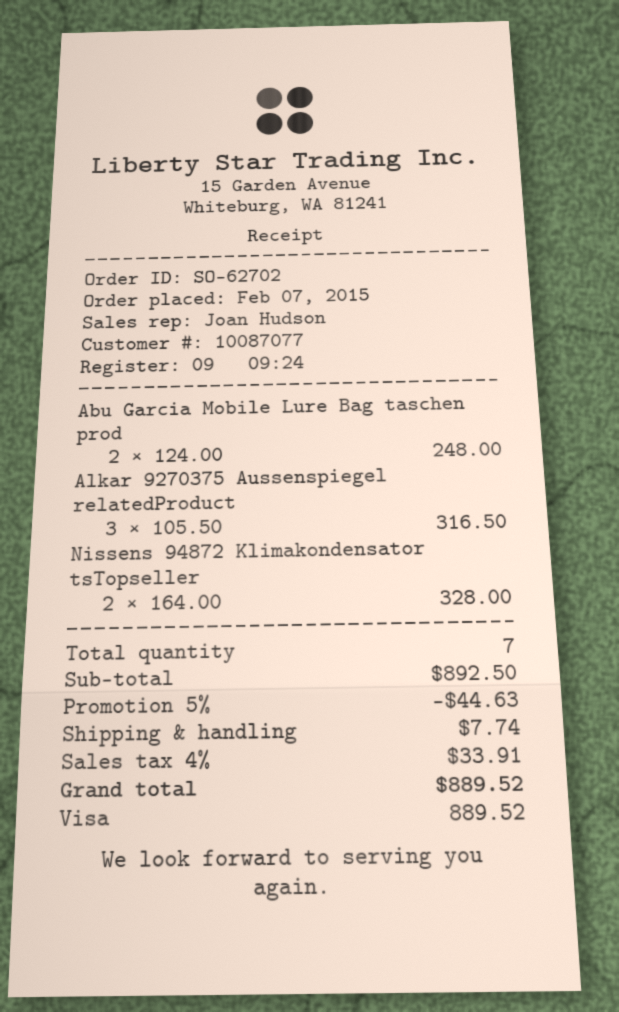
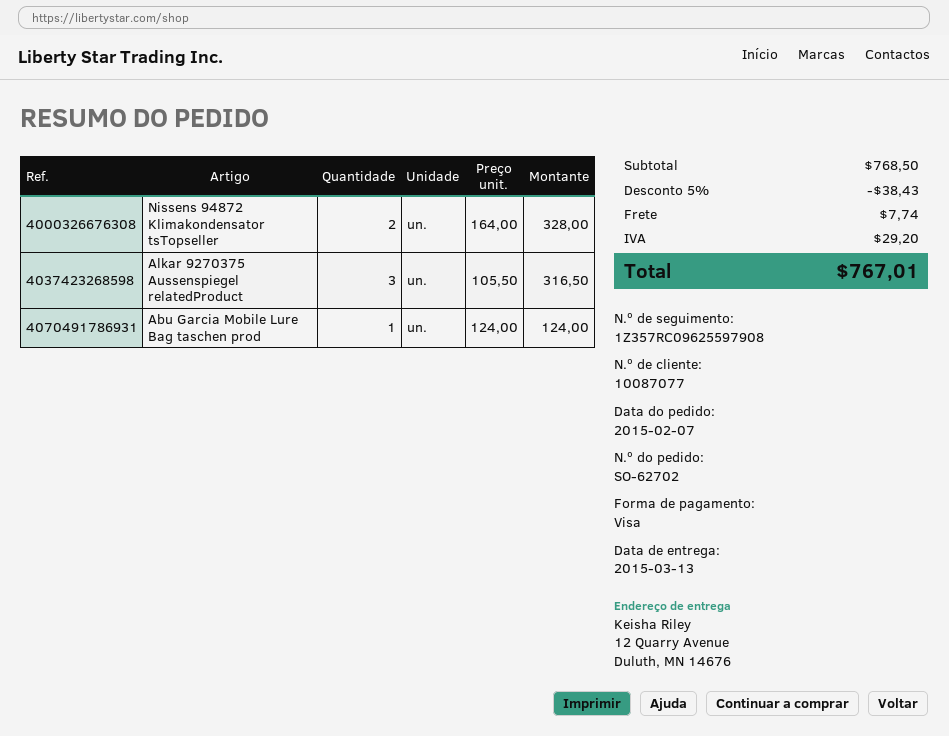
Abu Garcia Mobile Lure Bag taschen prod: 2 x 124.00 = 248.00 -> 1 x 124.00 = 124.00
subtotal: 892.50 -> 768.50
discount: 5% = 44.63 -> 5% = 38.43
tax: 33.91 -> 29.20
total: 889.52 -> 767.01

